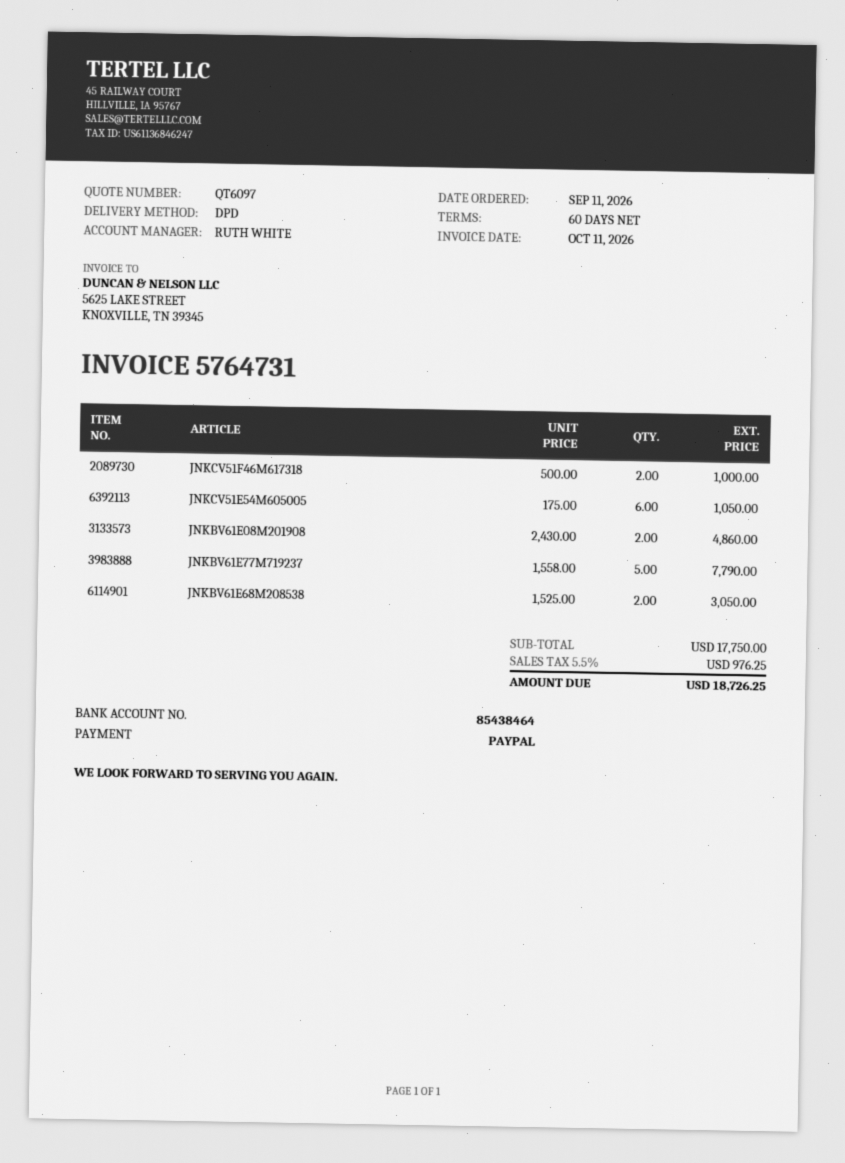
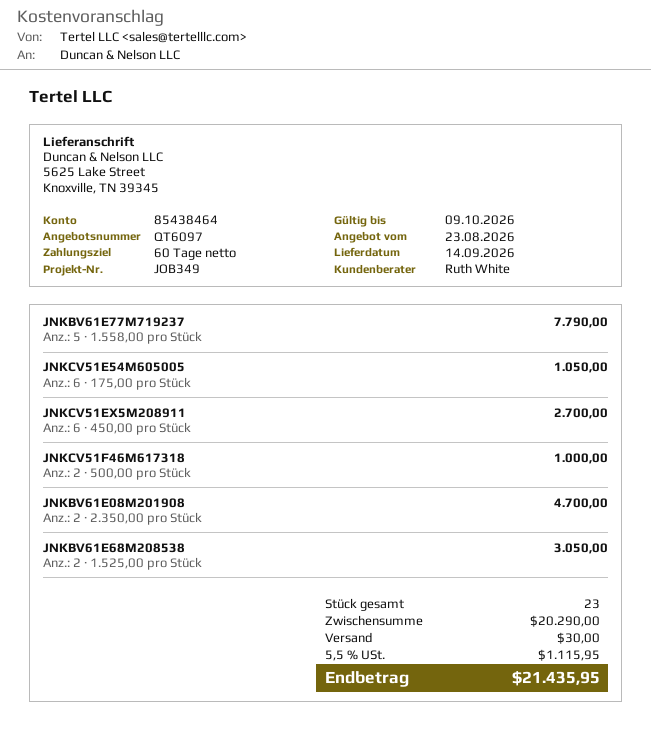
JNKBV61E08M201908: 2 x 2430.00 = 4860.00 -> 2 x 2350.00 = 4700.00
JNKCV51EX5M208911: none -> 6 x 450.00 = 2700.00
subtotal: 17750.00 -> 20290.00
shipping: none -> 30.00
tax: 5.5% = 976.25 -> 5.5% = 1115.95
total: 18726.25 -> 21435.95

